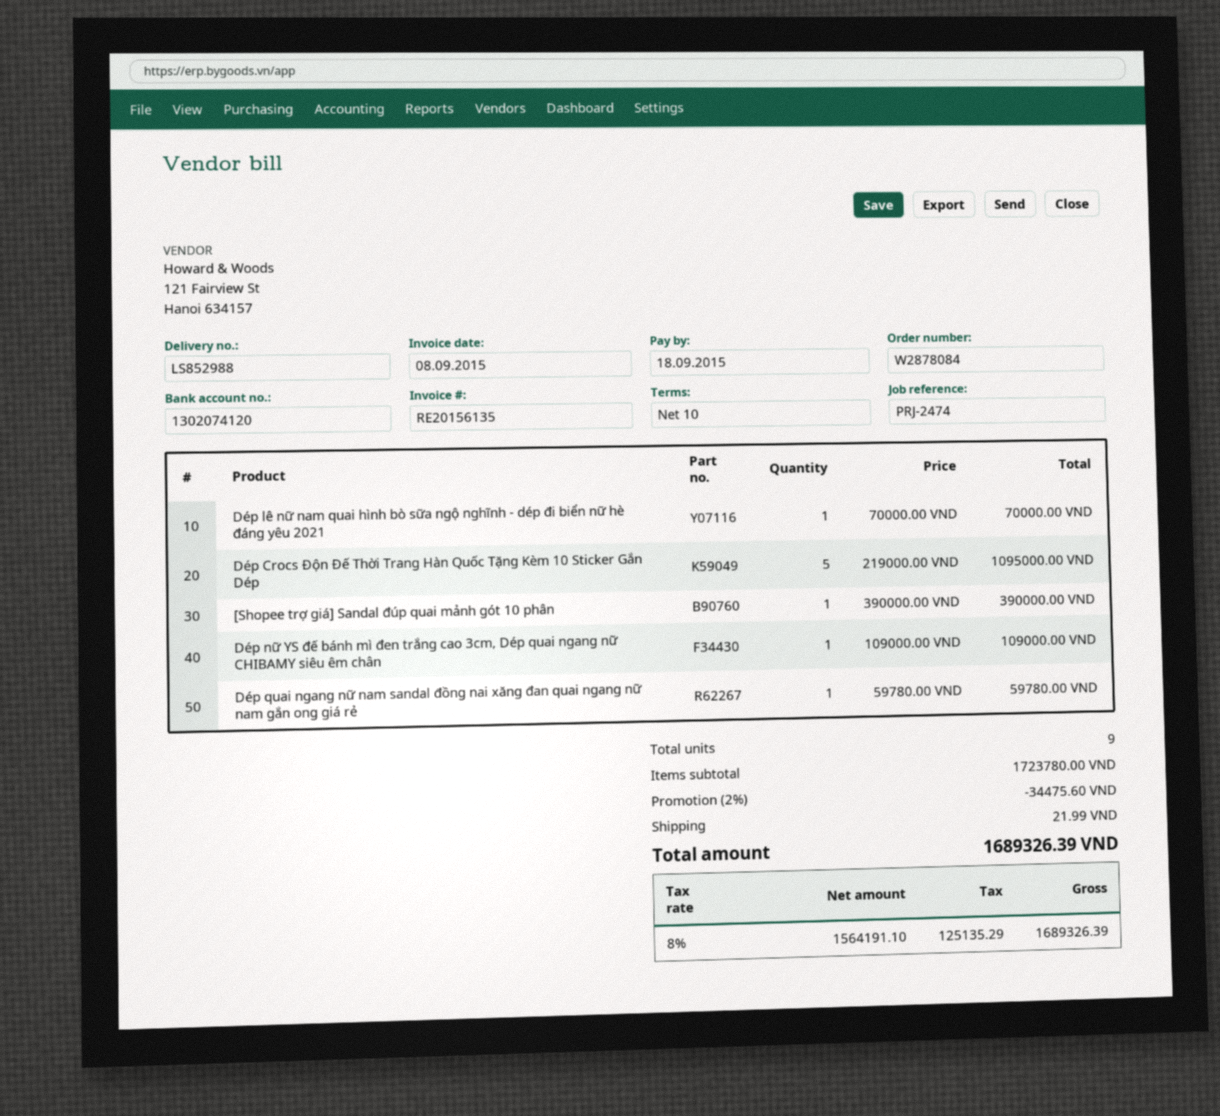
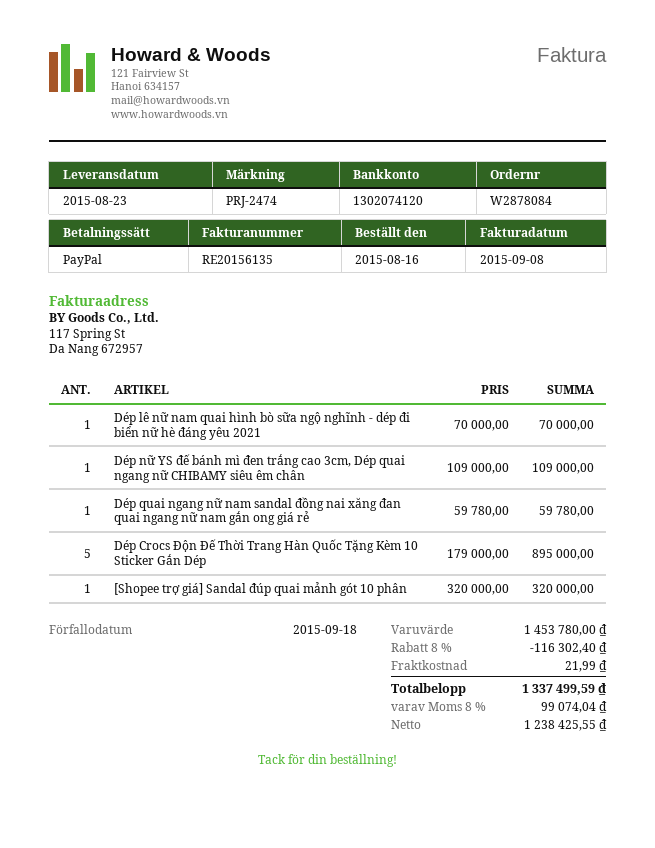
Dép Crocs Độn Đế Thời Trang Hàn Quốc Tặng Kèm 10 Sticker Gắn Dép: 5 x 219000.00 = 1095000.00 -> 5 x 179000.00 = 895000.00
[Shopee trợ giá] Sandal đúp quai mảnh gót 10 phân: 1 x 390000.00 = 390000.00 -> 1 x 320000.00 = 320000.00
subtotal: 1723780.00 -> 1453780.00
discount: 2% = 34475.60 -> 8% = 116302.40
net: 1564191.10 -> 1238425.55
tax: 8% = 125135.29 -> 8% = 99074.04
total: 1689326.39 -> 1337499.59

